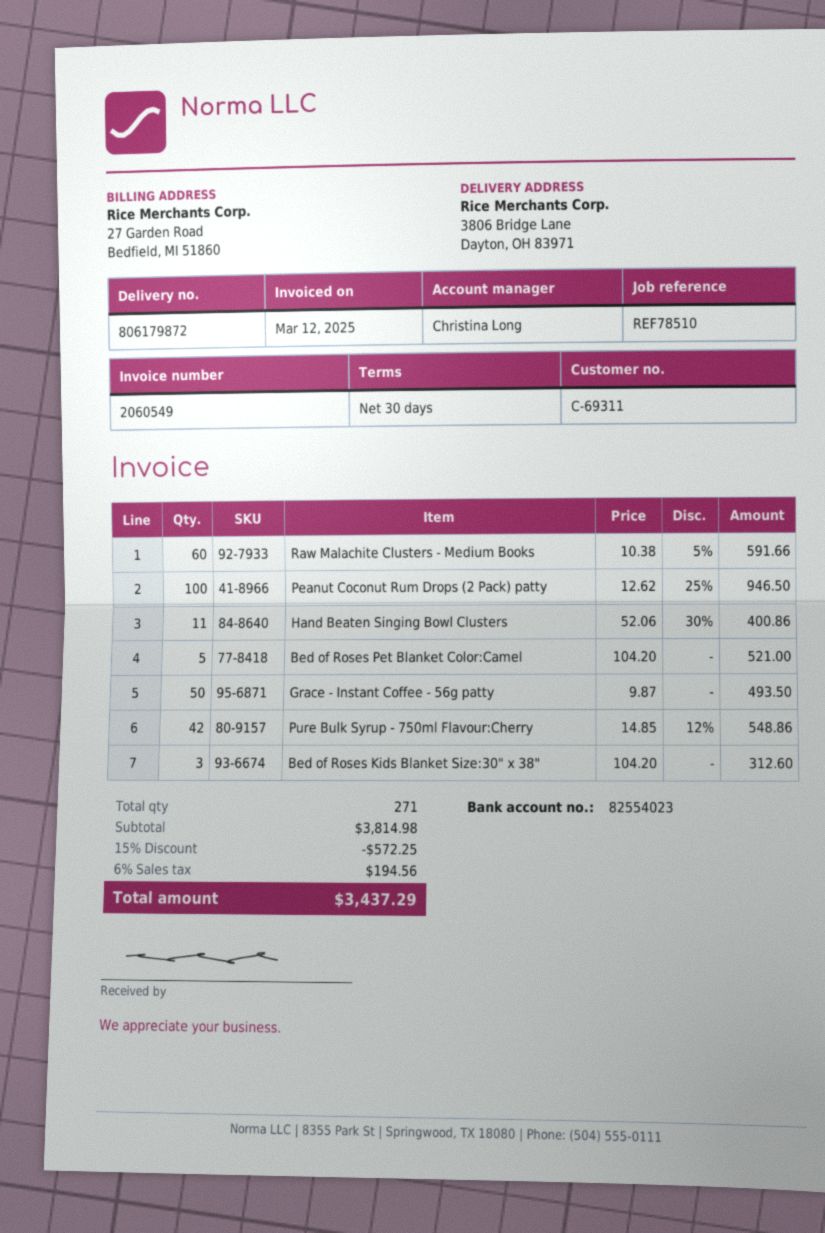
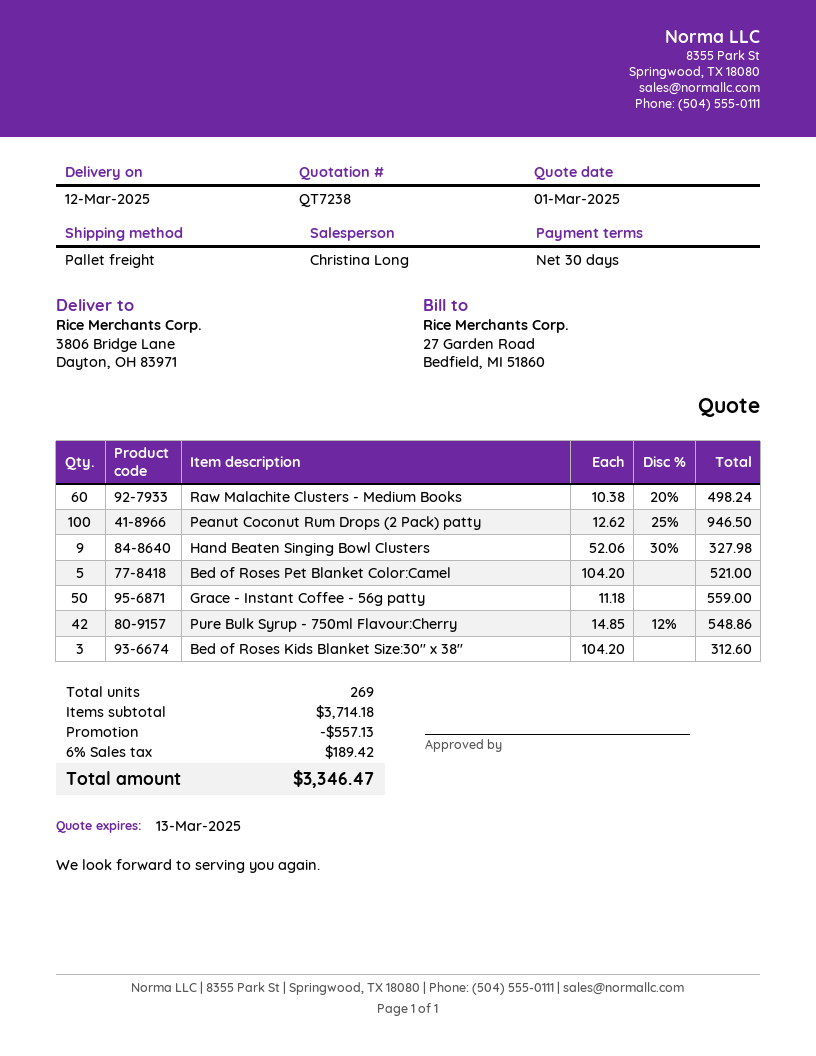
Raw Malachite Clusters - Medium Books: 60 x 10.38 - 5% = 591.66 -> 60 x 10.38 - 20% = 498.24
Hand Beaten Singing Bowl Clusters: 11 x 52.06 - 30% = 400.86 -> 9 x 52.06 - 30% = 327.98
Grace - Instant Coffee - 56g patty: 50 x 9.87 = 493.50 -> 50 x 11.18 = 559.00
total quantity: 271 -> 269
subtotal: 3814.98 -> 3714.18
discount: 572.25 -> 557.13
tax: 6% = 194.56 -> 6% = 189.42
total: 3437.29 -> 3346.47

